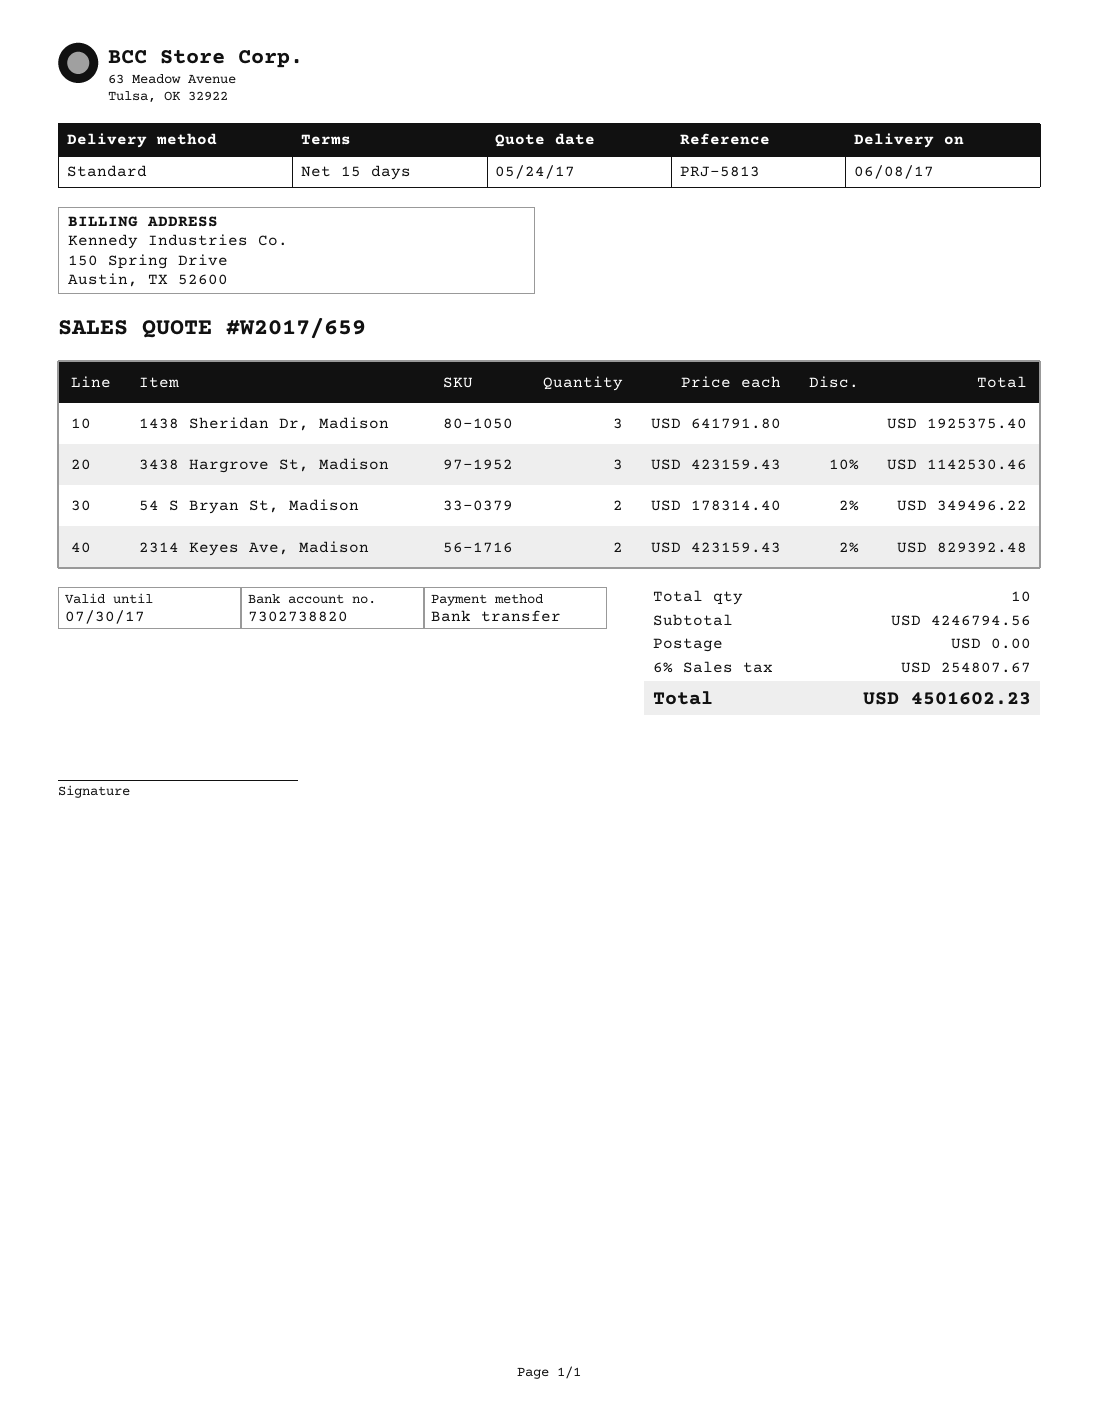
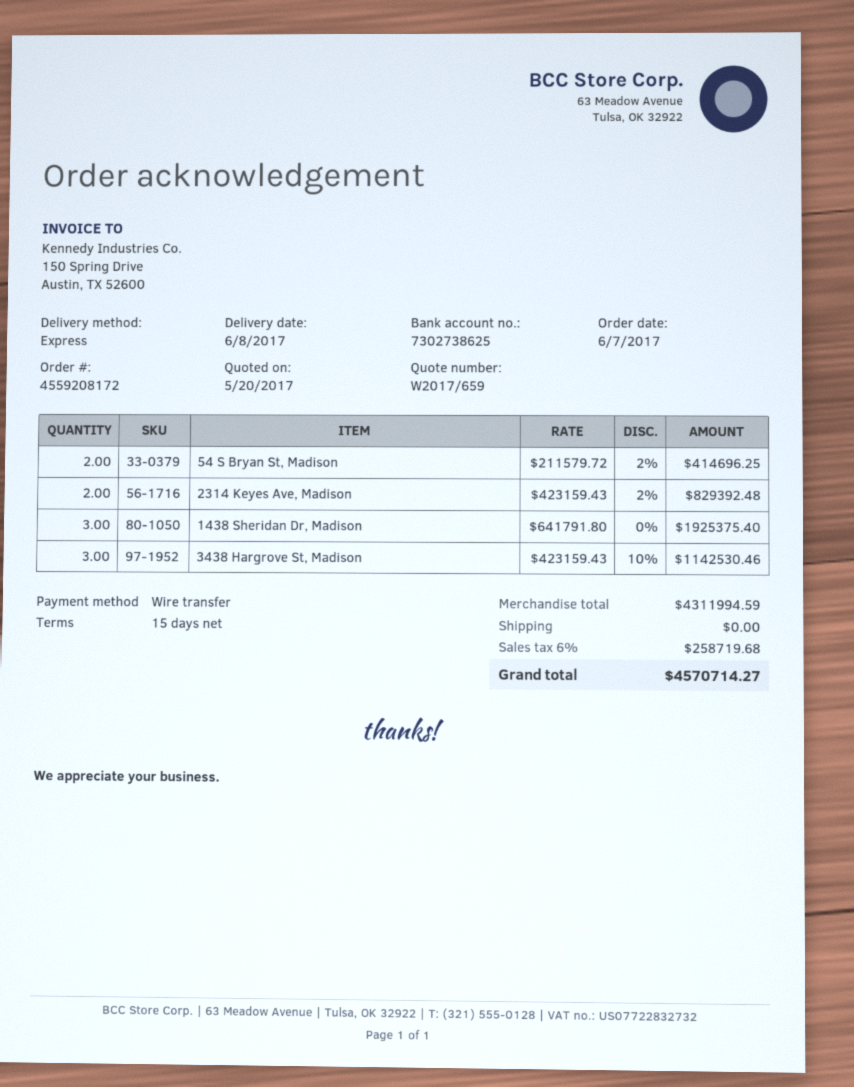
quote date: 2017-05-24 -> 2017-05-20
bank account: 7302738820 -> 7302738625
shipping method: standard -> express
54 S Bryan St, Madison: 2 x 178314.40 - 2% = 349496.22 -> 2 x 211579.72 - 2% = 414696.25
subtotal: 4246794.56 -> 4311994.59
tax: 6% = 254807.67 -> 6% = 258719.68
total: 4501602.23 -> 4570714.27

